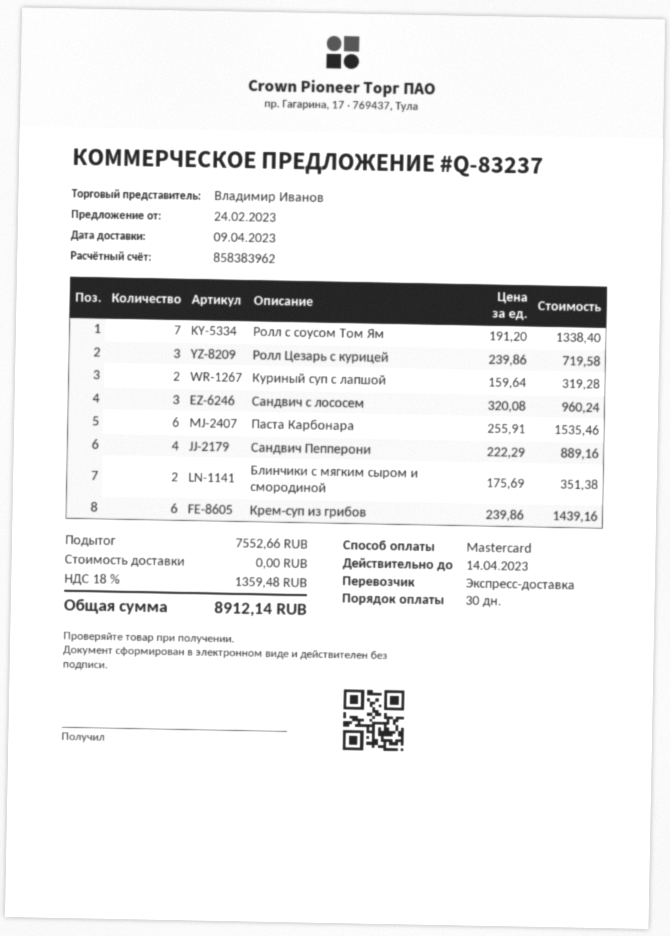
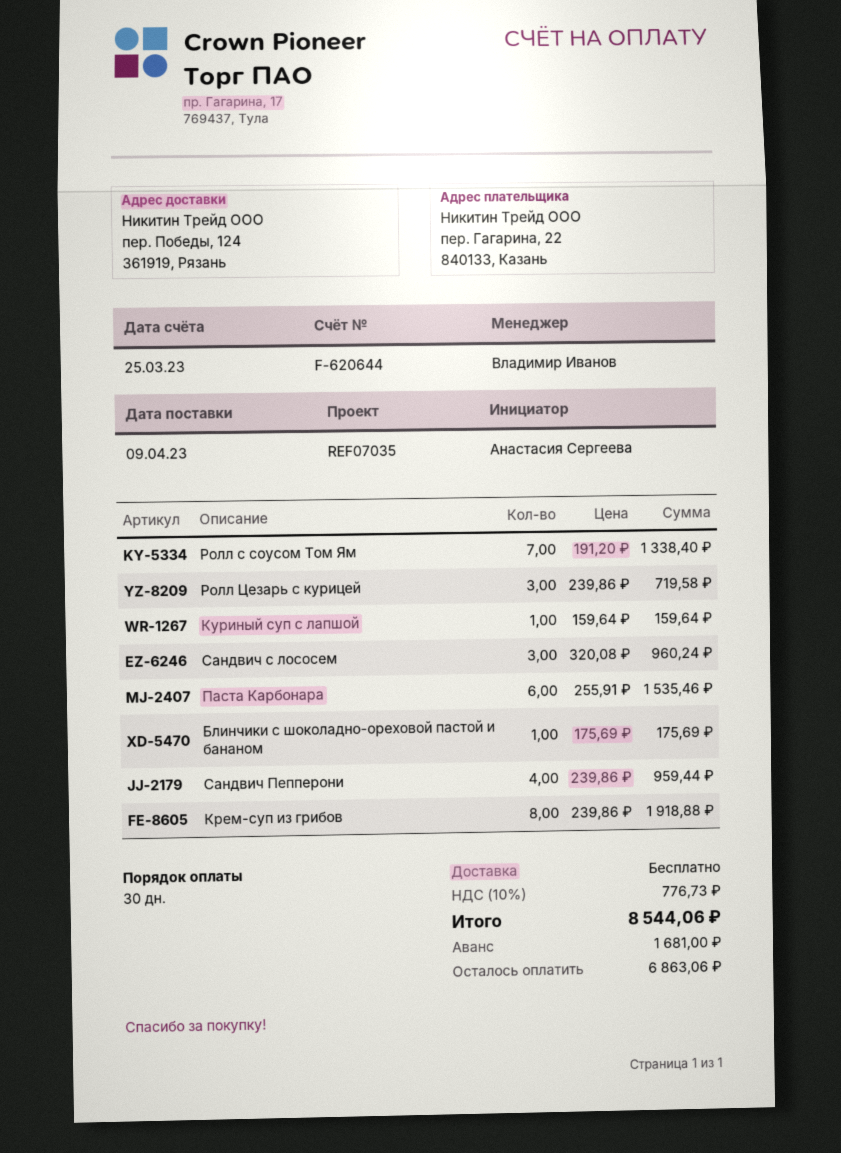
Куриный суп с лапшой: 2 x 159.64 = 319.28 -> 1 x 159.64 = 159.64
Сандвич Пепперони: 4 x 222.29 = 889.16 -> 4 x 239.86 = 959.44
Блинчики с мягким сыром и смородиной: 2 x 175.69 = 351.38 -> none
Крем-суп из грибов: 6 x 239.86 = 1439.16 -> 8 x 239.86 = 1918.88
Блинчики с шоколадно-ореховой пастой и бананом: none -> 1 x 175.69 = 175.69
tax: 18% = 1359.48 -> 10% = 776.73
total: 8912.14 -> 8544.06

